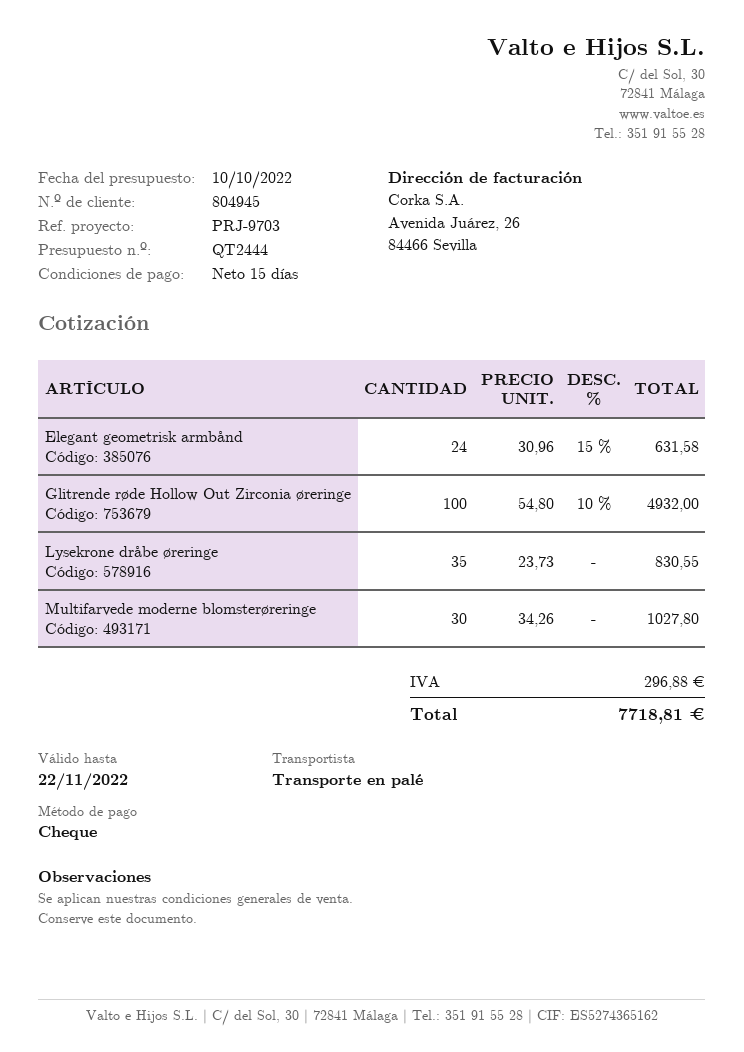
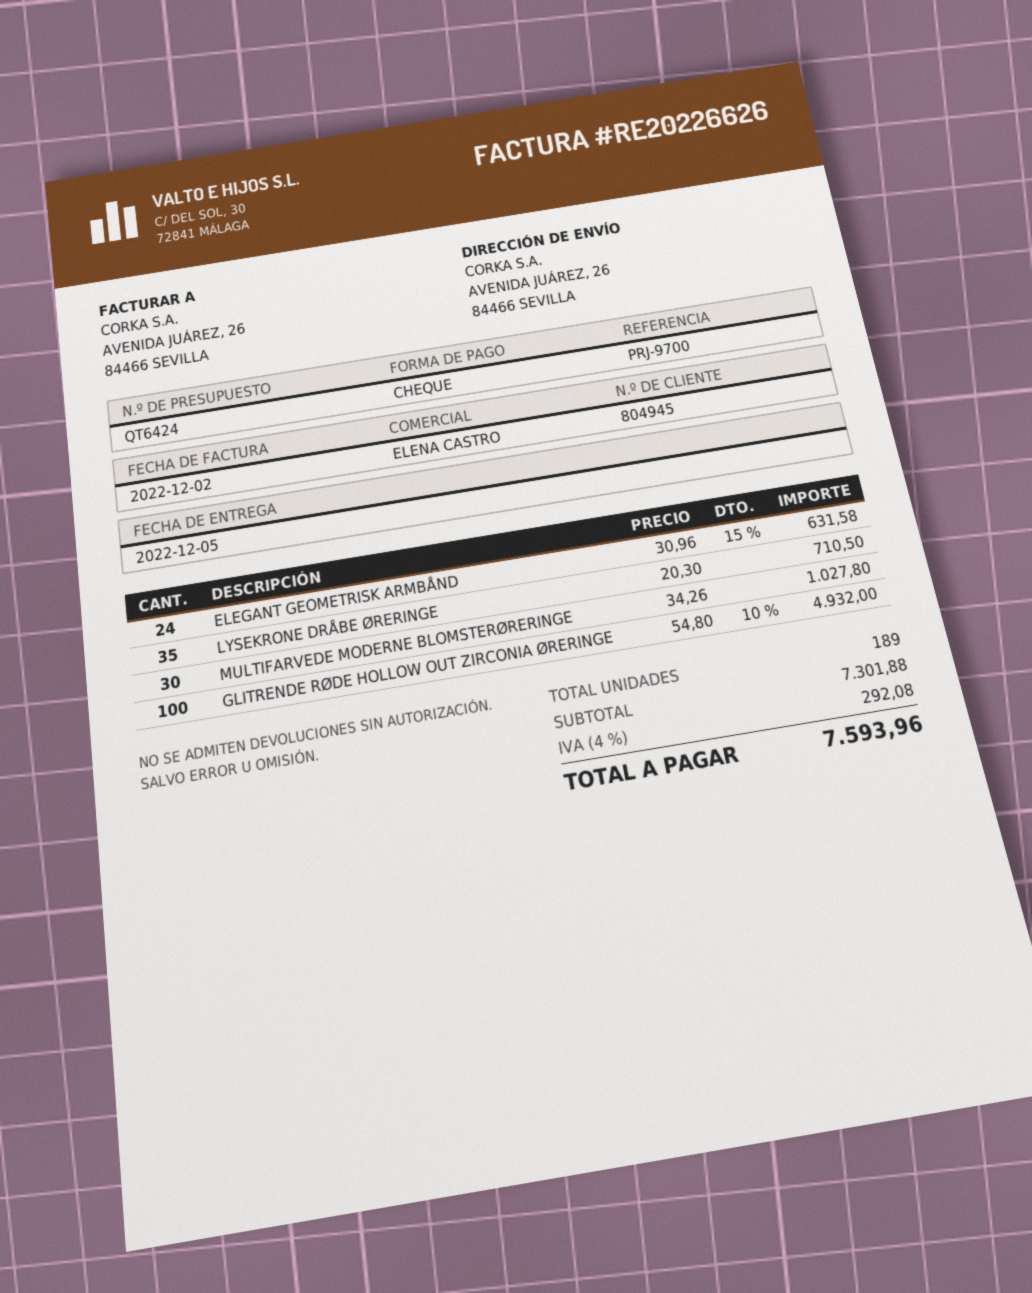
quote number: QT2444 -> QT6424
reference: PRJ-9703 -> PRJ-9700
Lysekrone dråbe øreringe: 35 x 23.73 = 830.55 -> 35 x 20.30 = 710.50
tax: 296.88 -> 292.08
total: 7718.81 -> 7593.96

